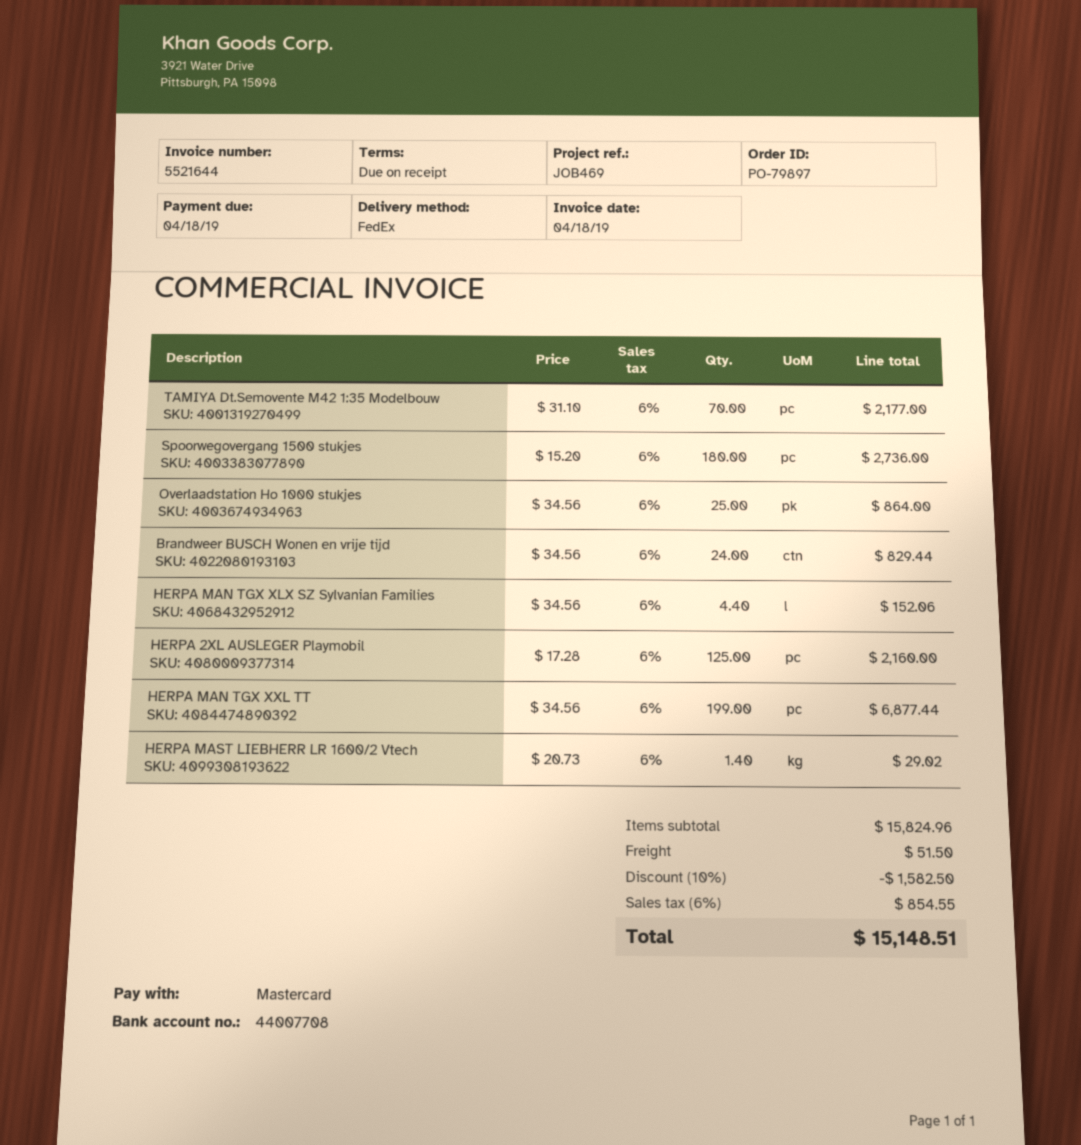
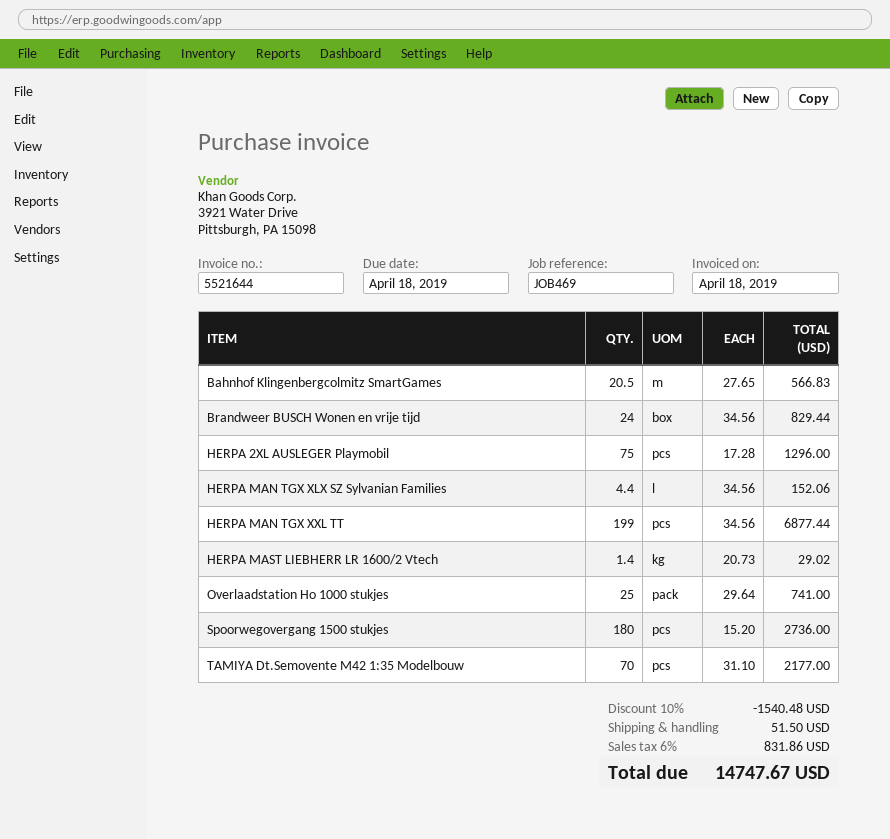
Overlaadstation Ho 1000 stukjes: 25 x 34.56 = 864.00 -> 25 x 29.64 = 741.00
HERPA 2XL AUSLEGER Playmobil: 125 x 17.28 = 2160.00 -> 75 x 17.28 = 1296.00
Bahnhof Klingenbergcolmitz SmartGames: none -> 20.5 x 27.65 = 566.83
discount: 10% = 1582.50 -> 10% = 1540.48
tax: 6% = 854.55 -> 6% = 831.86
total: 15148.51 -> 14747.67

